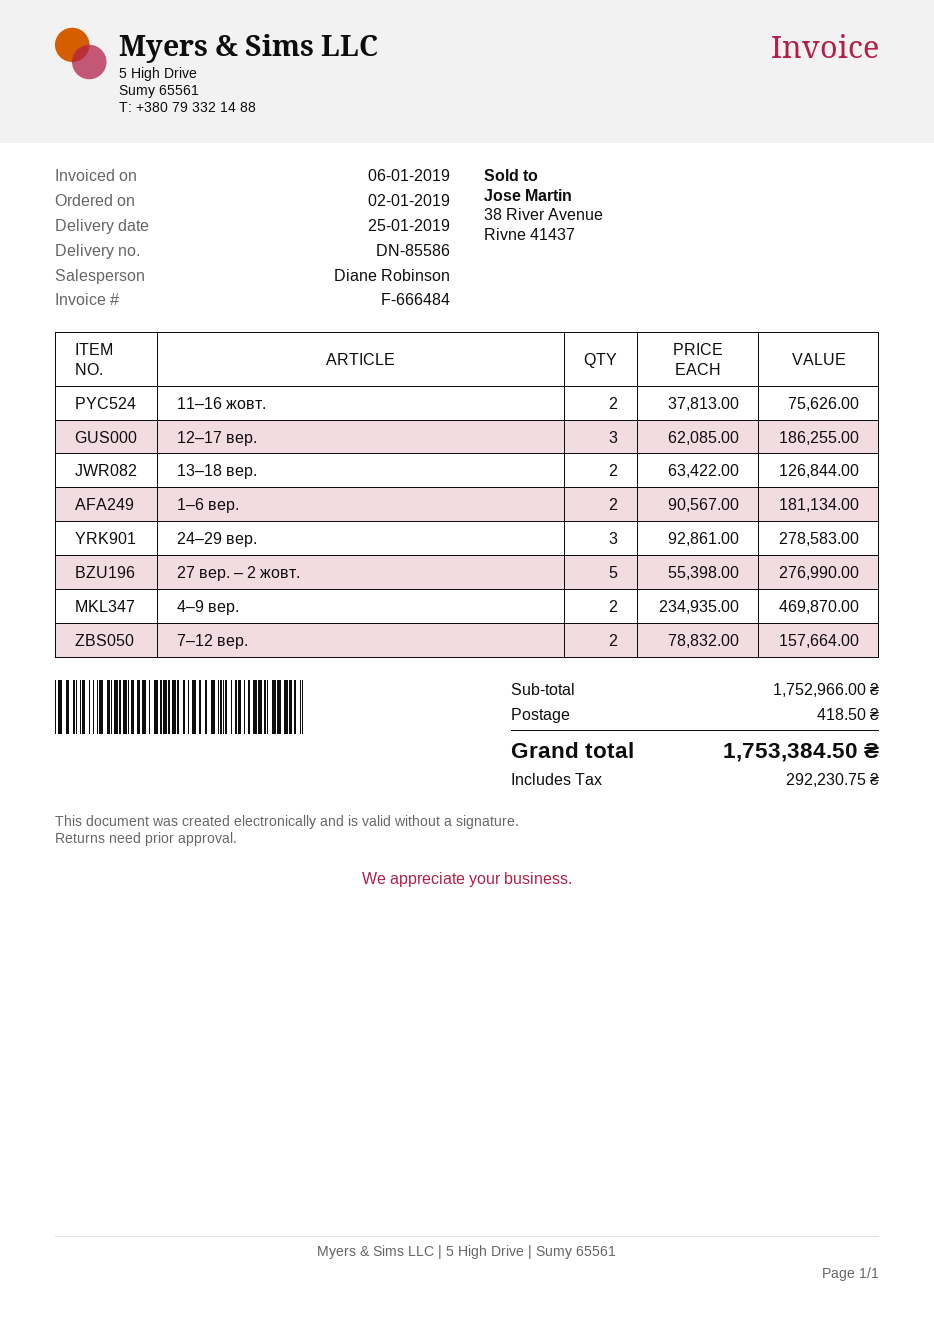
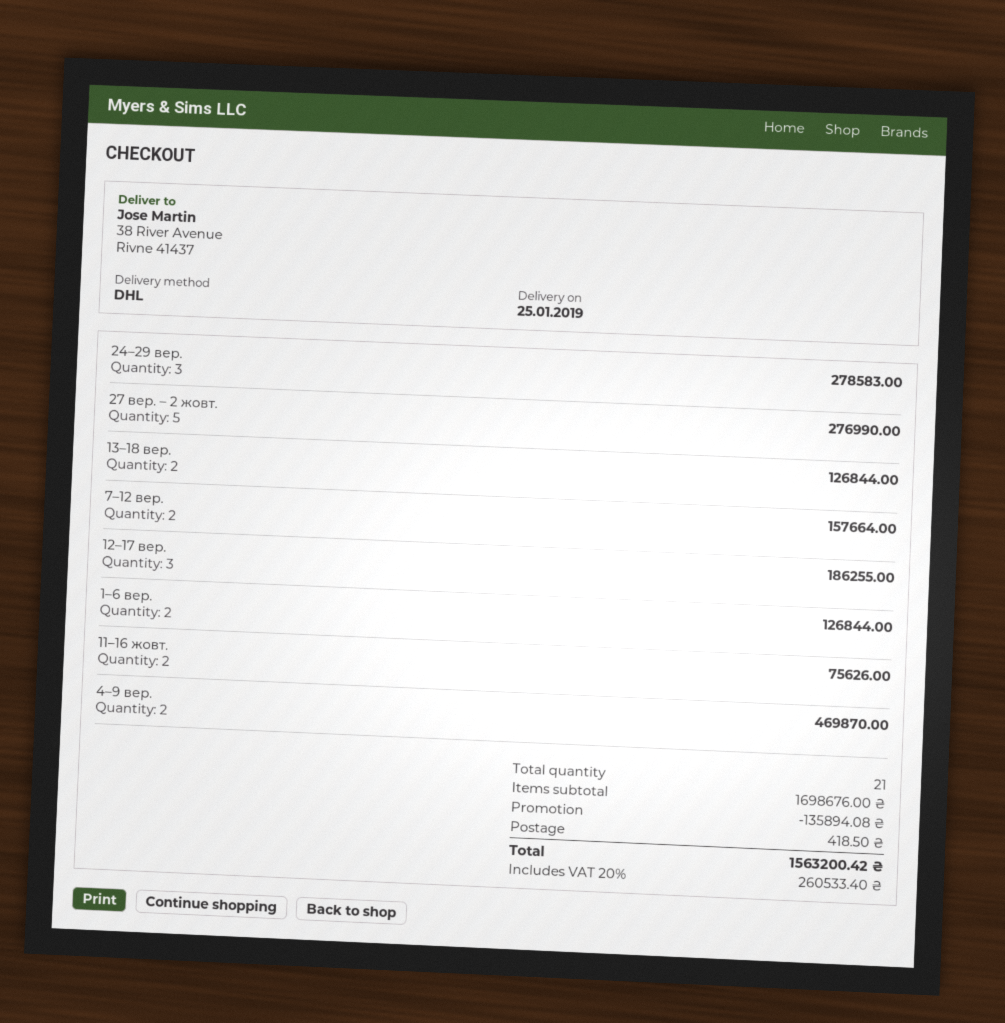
1–6 вер.: 2 for 181134.00 -> 2 for 126844.00
subtotal: 1752966.00 -> 1698676.00
discount: none -> 135894.08
tax: 292230.75 -> 260533.40
total: 1753384.50 -> 1563200.42

